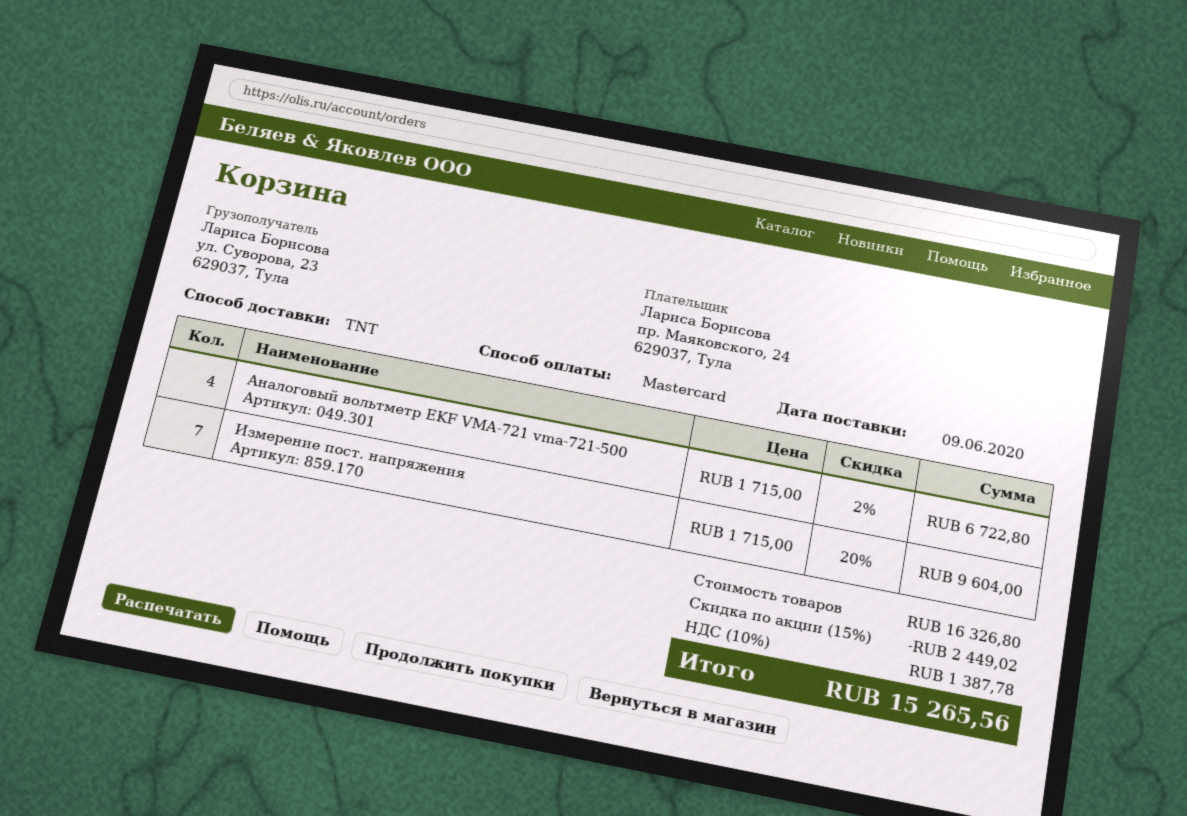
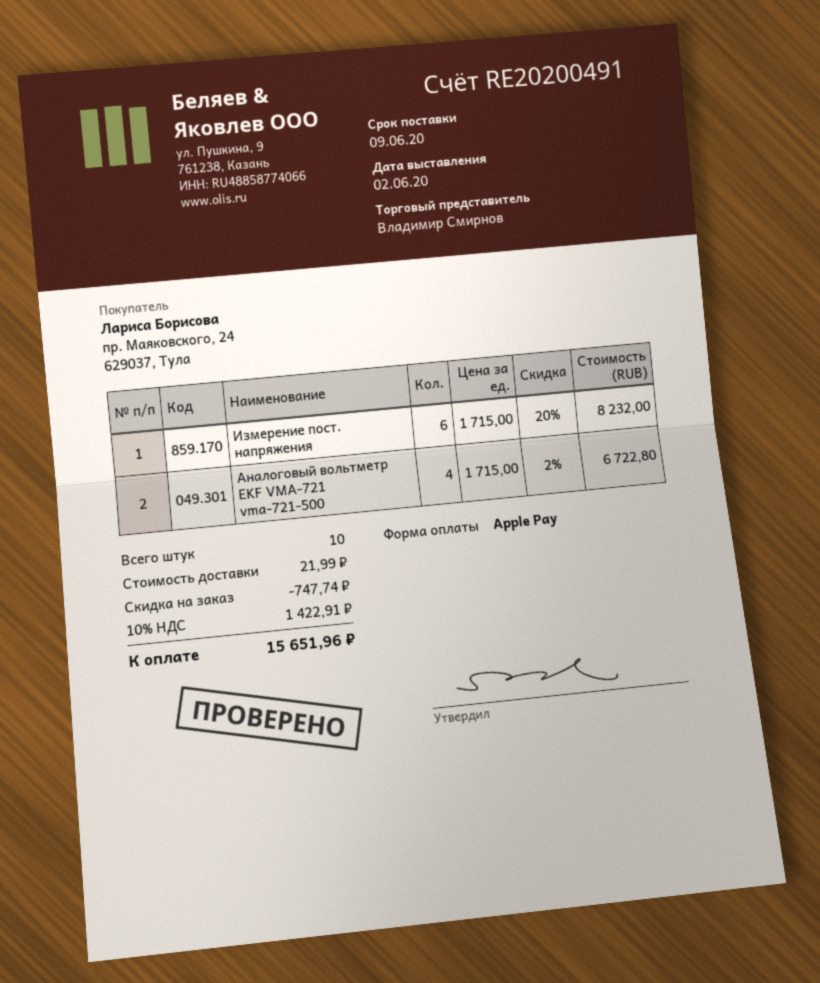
payment method: Mastercard -> Apple Pay
Измерение пост. напряжения: 7 x 1715.00 - 20% = 9604.00 -> 6 x 1715.00 - 20% = 8232.00
discount: 2449.02 -> 747.74
shipping: none -> 21.99
tax: 10% = 1387.78 -> 10% = 1422.91
total: 15265.56 -> 15651.96

